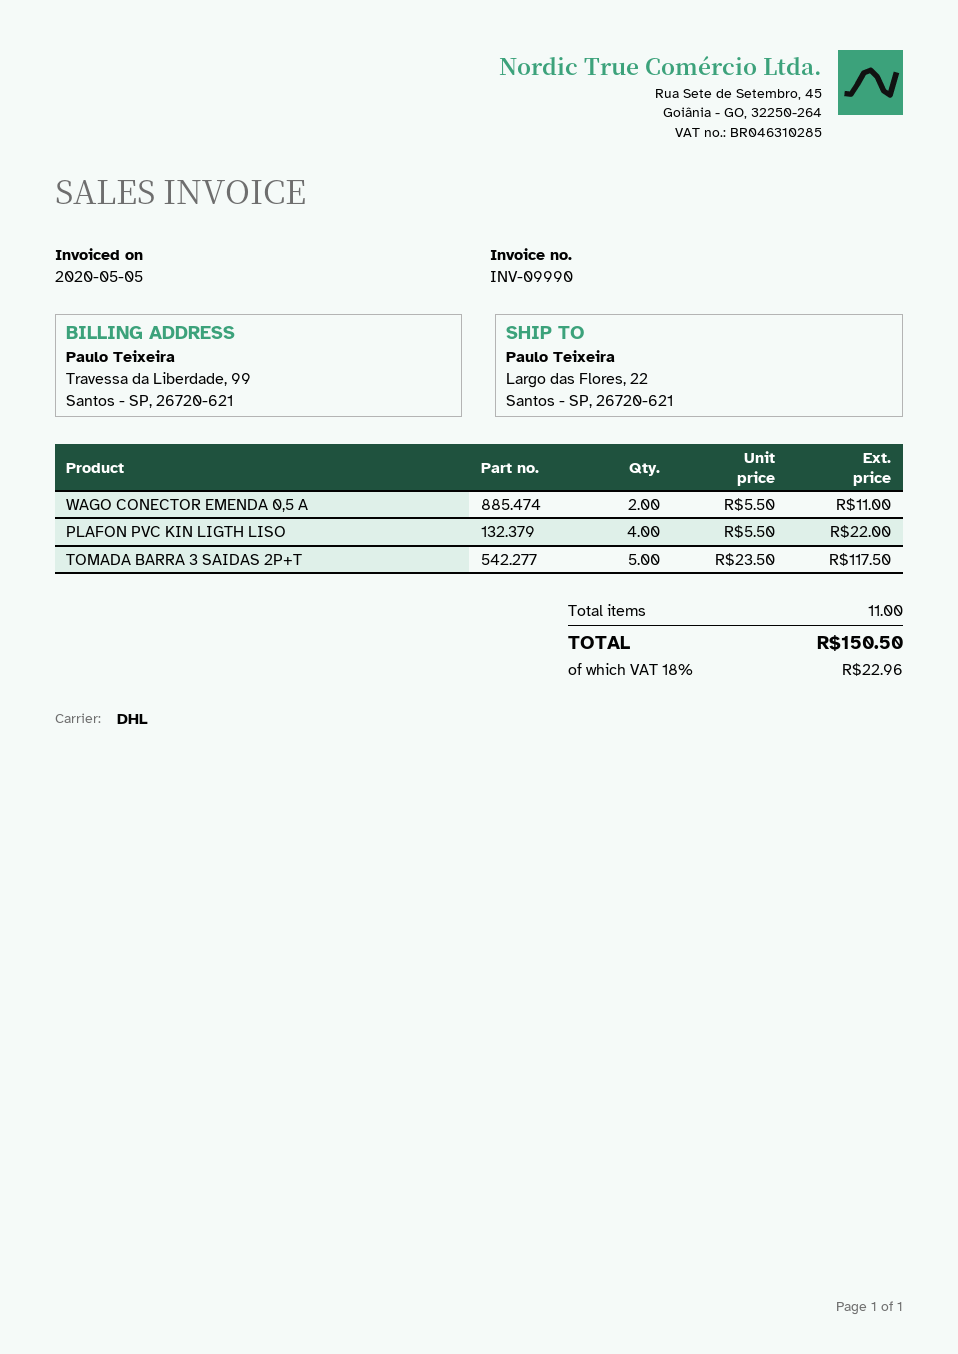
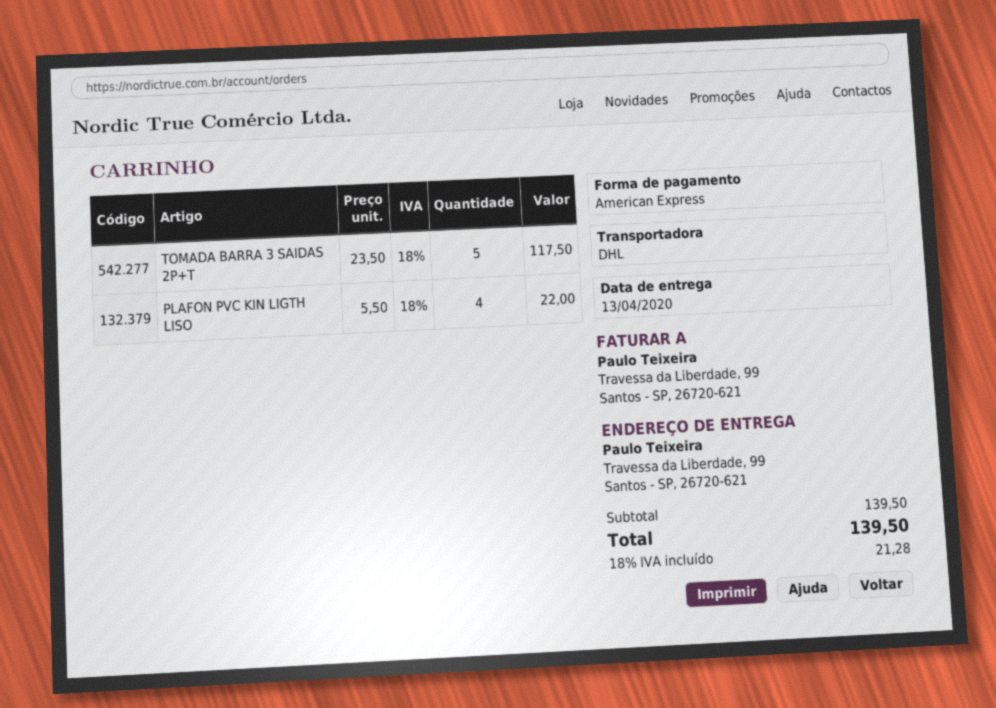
ship to: Largo das Flores, 22, Santos - SP, 26720-621 -> Travessa da Liberdade, 99, Santos - SP, 26720-621
WAGO CONECTOR EMENDA 0,5 A: 2 x 5.50 = 11.00 -> none
tax: 18% = 22.96 -> 18% = 21.28
total: 150.50 -> 139.50

